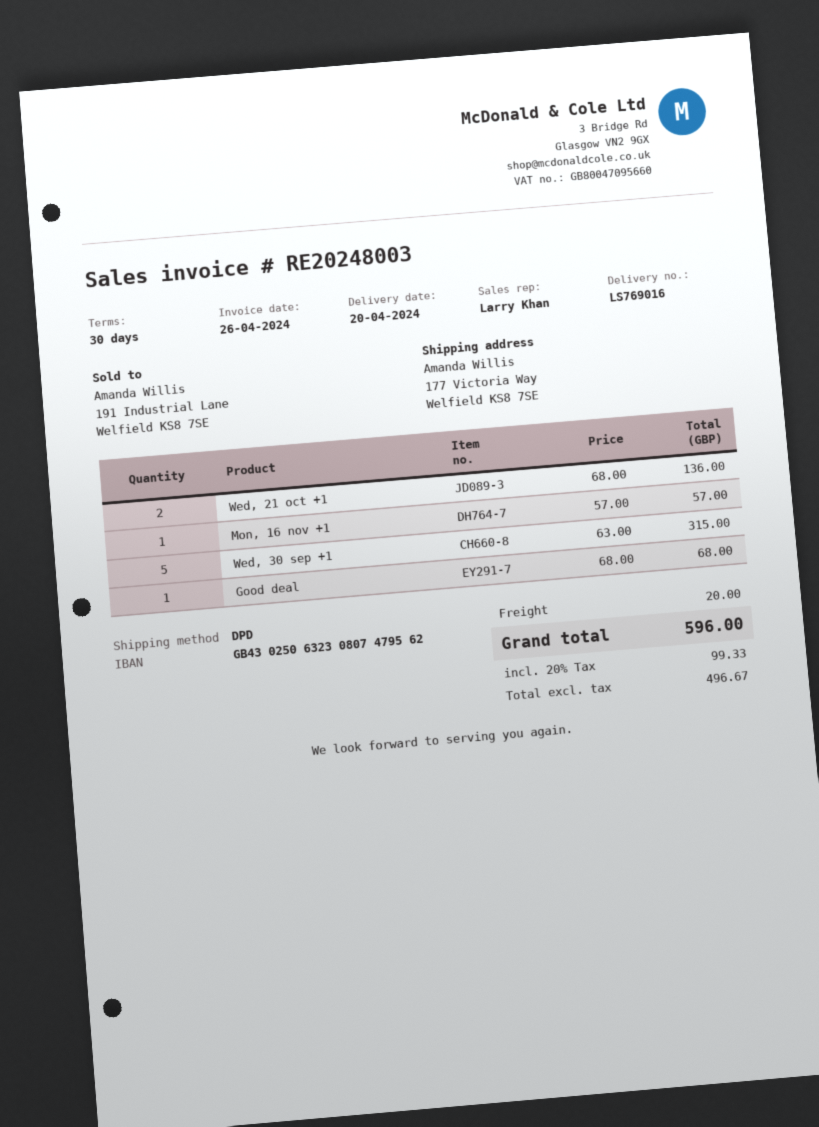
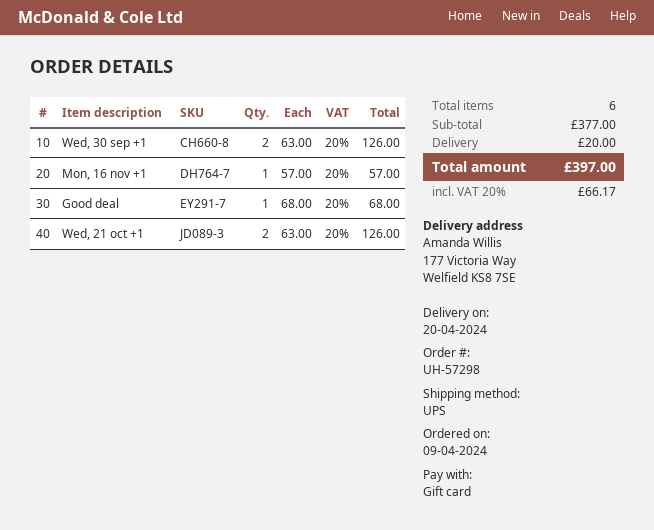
shipping method: DPD -> UPS
Wed, 21 oct +1: 2 x 68.00 = 136.00 -> 2 x 63.00 = 126.00
Wed, 30 sep +1: 5 x 63.00 = 315.00 -> 2 x 63.00 = 126.00
tax: 20% = 99.33 -> 20% = 66.17
total: 596.00 -> 397.00

